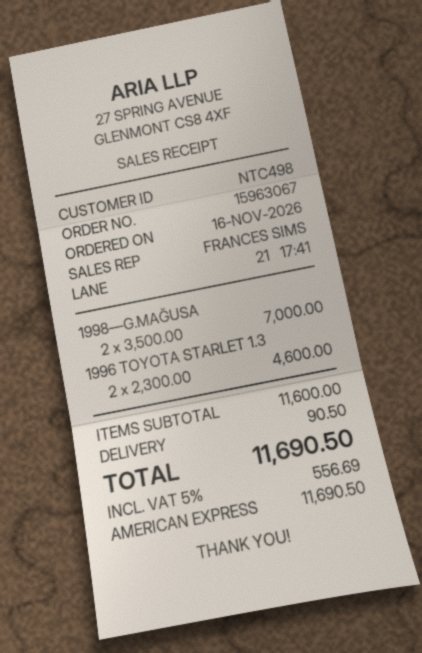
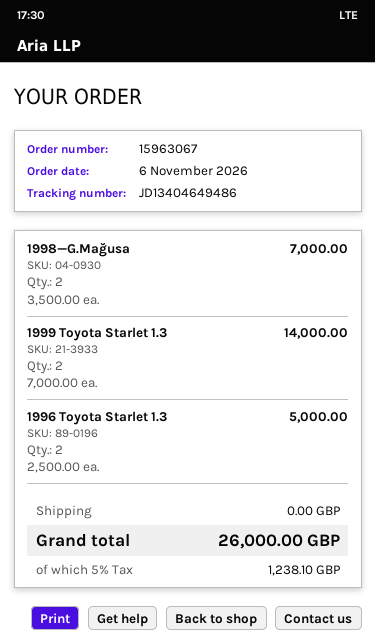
order date: 2026-11-16 -> 2026-11-06
1996 TOYOTA STARLET 1.3: 2 x 2300.00 = 4600.00 -> 2 x 2500.00 = 5000.00
1999 Toyota Starlet 1.3: none -> 2 x 7000.00 = 14000.00
shipping: 90.50 -> 0.00
tax: 5% = 556.69 -> 5% = 1238.10
total: 11690.50 -> 26000.00

